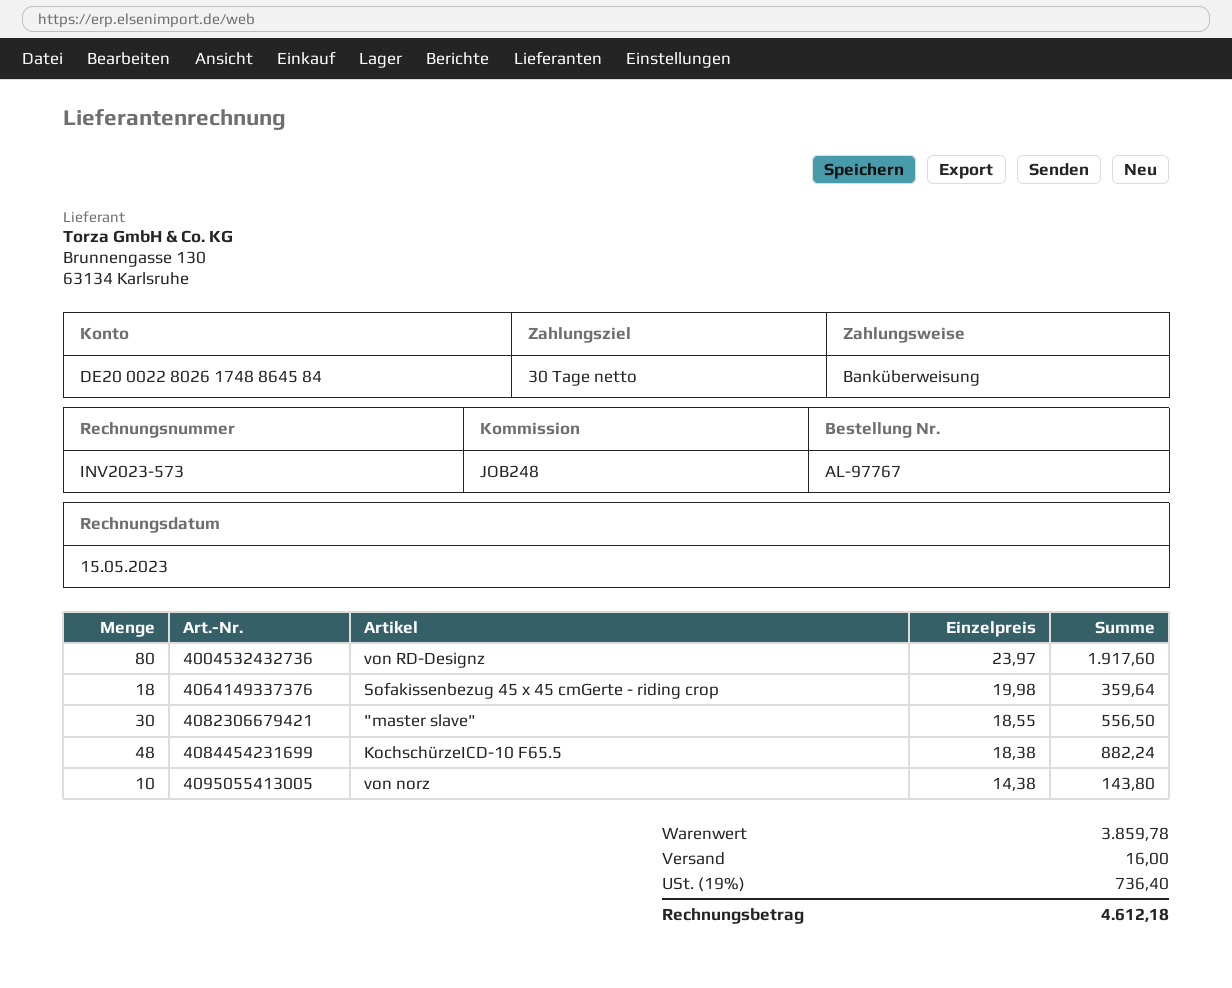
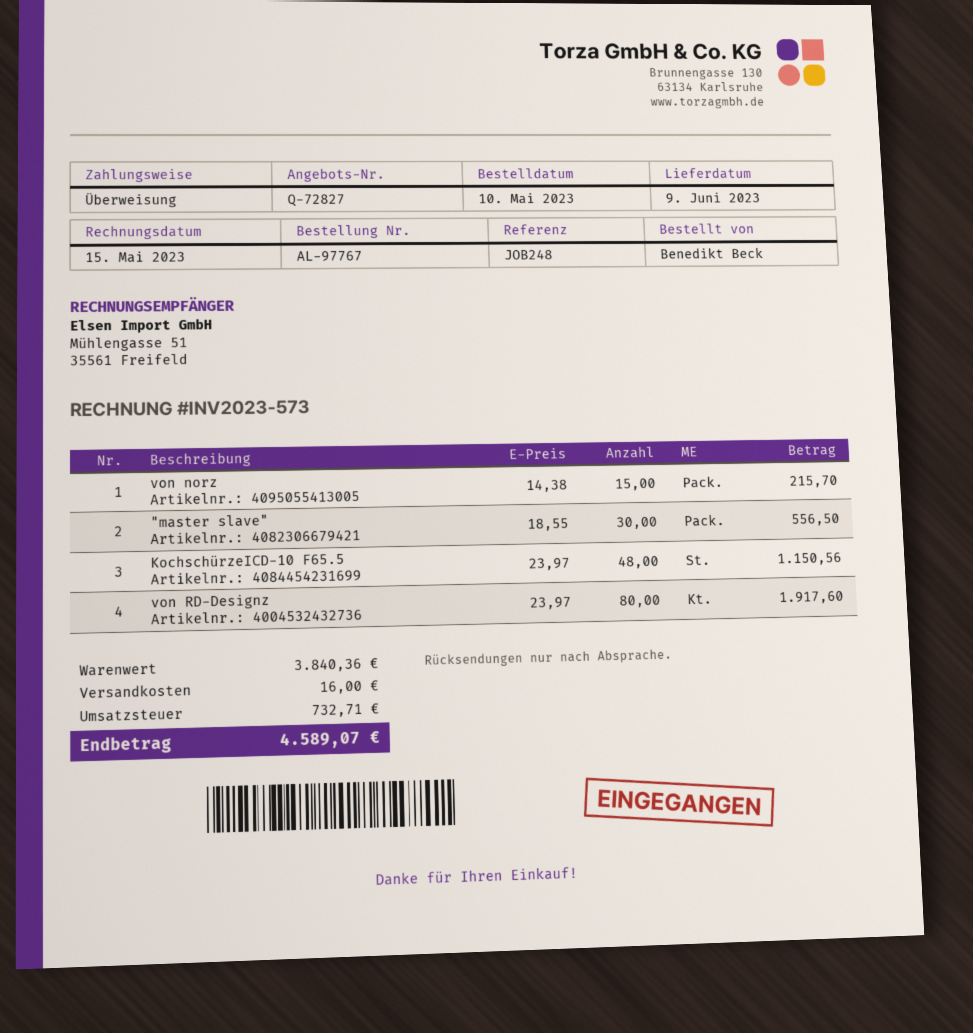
Sofakissenbezug 45 x 45 cmGerte - riding crop: 18 x 19.98 = 359.64 -> none
KochschürzeICD-10 F65.5: 48 x 18.38 = 882.24 -> 48 x 23.97 = 1150.56
von norz: 10 x 14.38 = 143.80 -> 15 x 14.38 = 215.70
subtotal: 3859.78 -> 3840.36
tax: 736.40 -> 732.71
total: 4612.18 -> 4589.07

